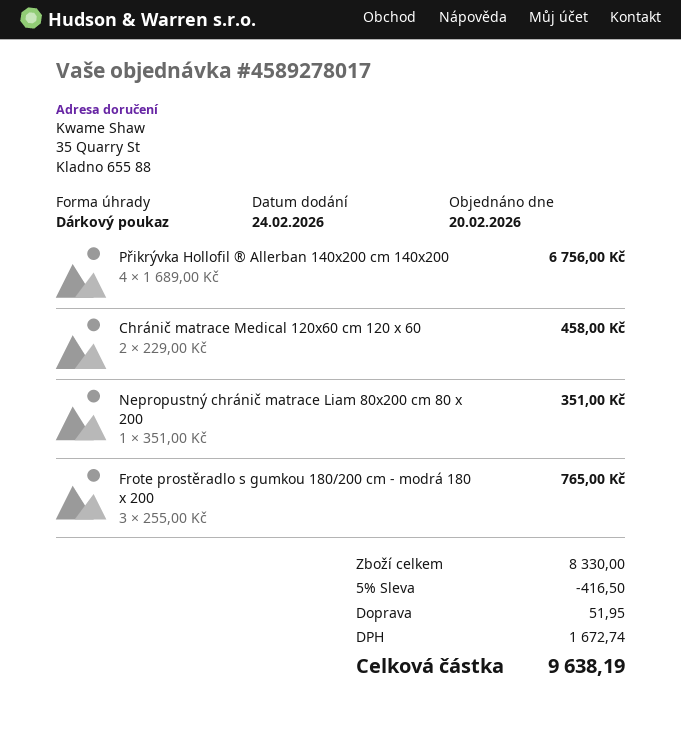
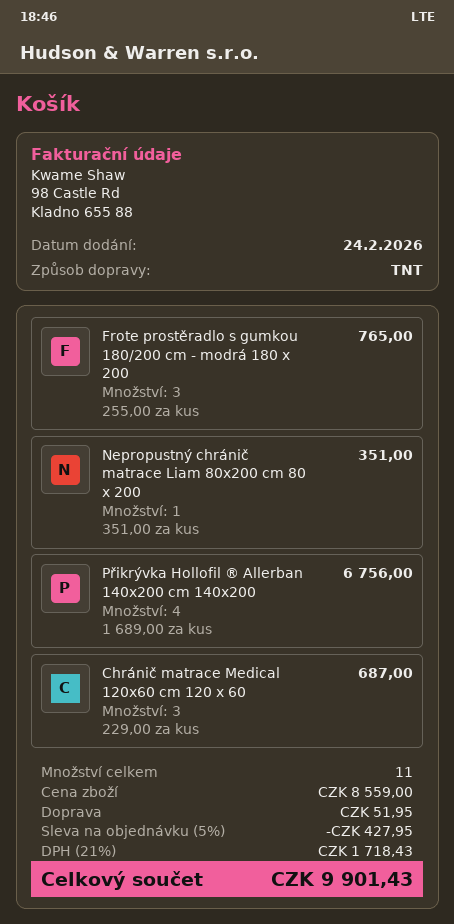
Chránič matrace Medical 120x60 cm 120 x 60: 2 x 229.00 = 458.00 -> 3 x 229.00 = 687.00
subtotal: 8330.00 -> 8559.00
discount: 5% = 416.50 -> 5% = 427.95
tax: 1672.74 -> 1718.43
total: 9638.19 -> 9901.43

